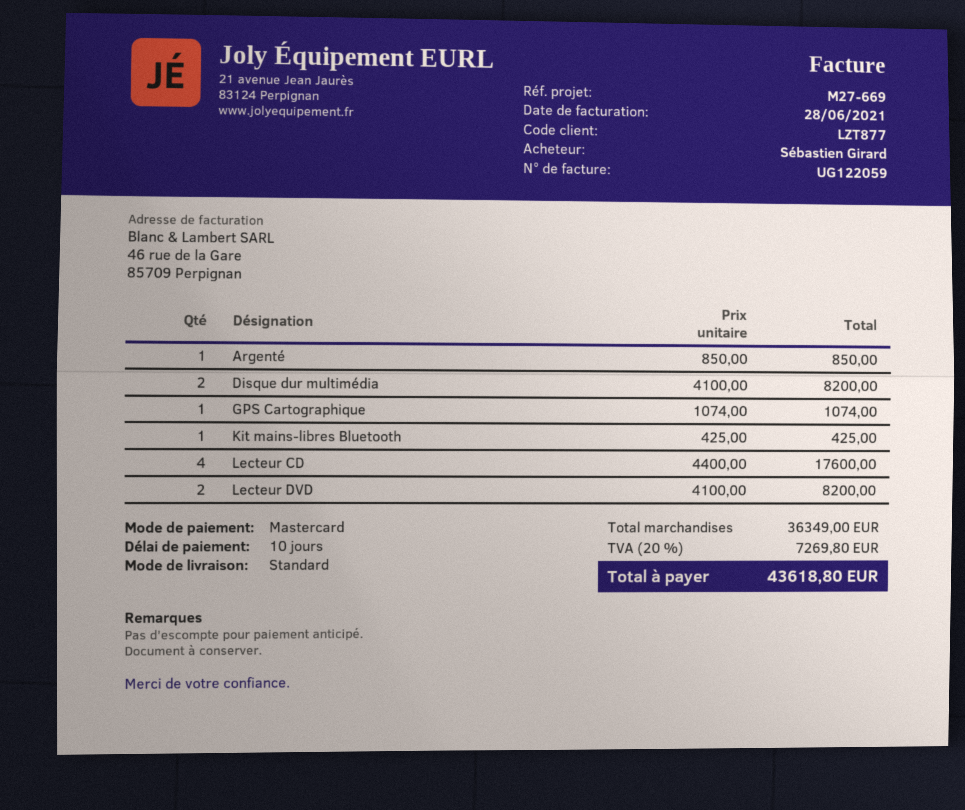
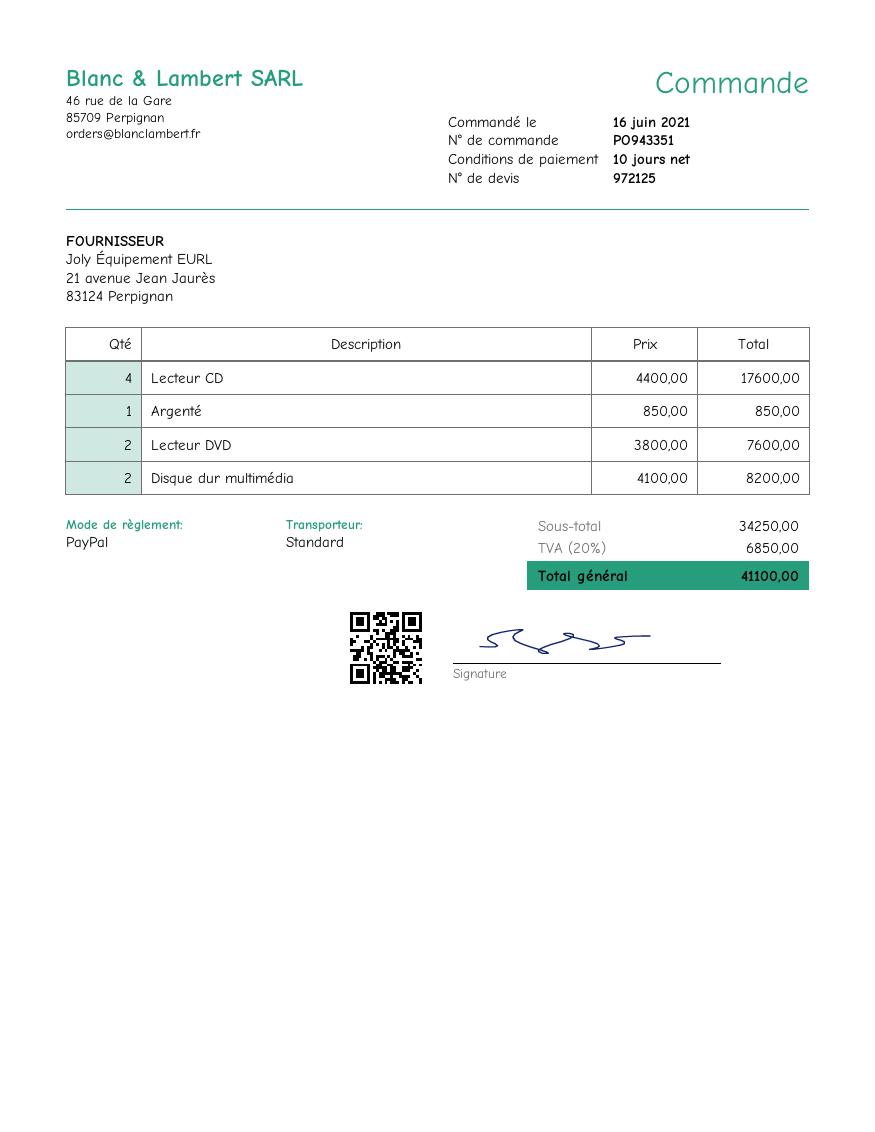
payment method: Mastercard -> PayPal
GPS Cartographique: 1 x 1074.00 = 1074.00 -> none
Kit mains-libres Bluetooth: 1 x 425.00 = 425.00 -> none
Lecteur DVD: 2 x 4100.00 = 8200.00 -> 2 x 3800.00 = 7600.00
subtotal: 36349.00 -> 34250.00
tax: 20% = 7269.80 -> 20% = 6850.00
total: 43618.80 -> 41100.00

